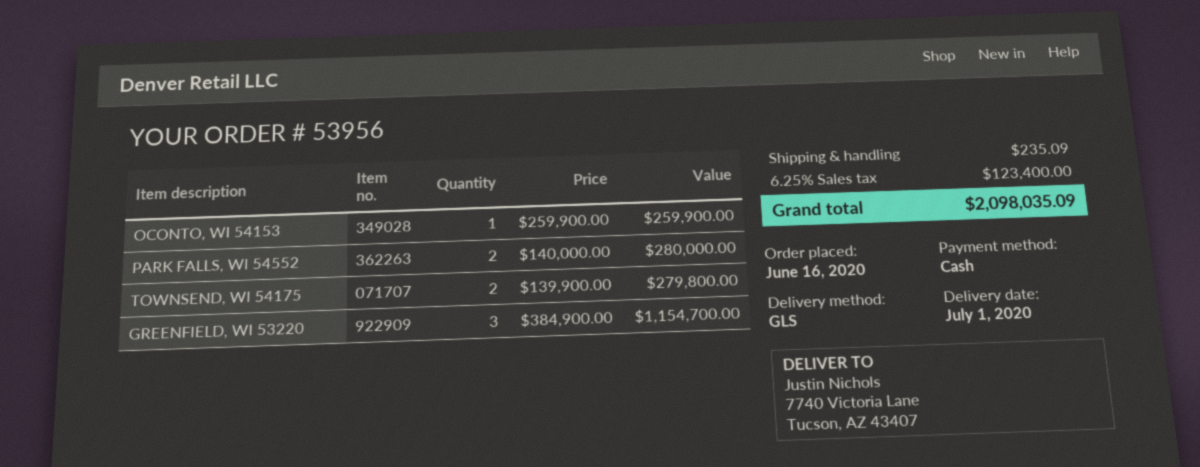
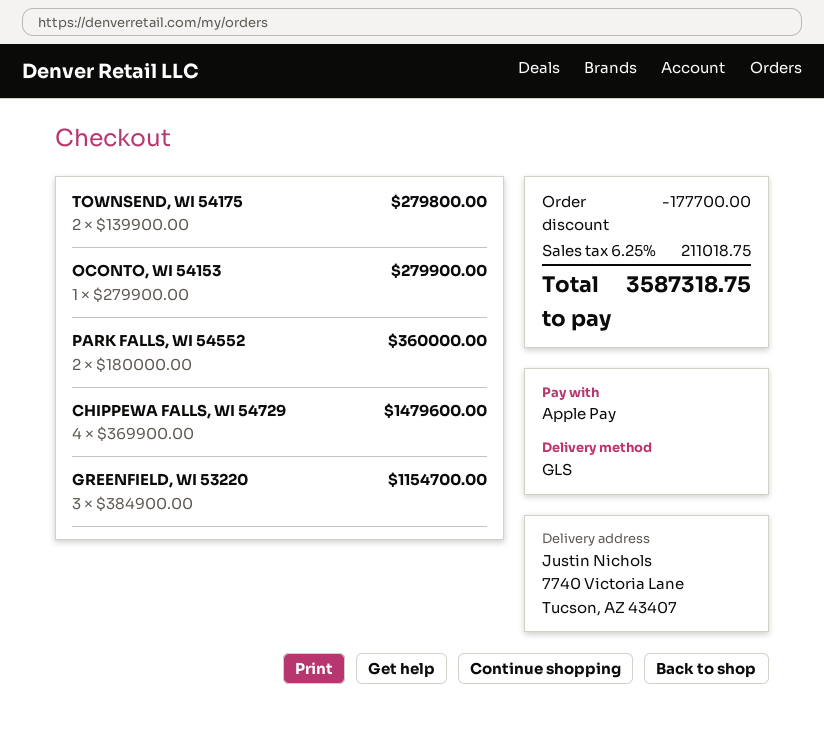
payment method: cash -> Apple Pay
OCONTO, WI 54153: 1 x 259900.00 = 259900.00 -> 1 x 279900.00 = 279900.00
PARK FALLS, WI 54552: 2 x 140000.00 = 280000.00 -> 2 x 180000.00 = 360000.00
CHIPPEWA FALLS, WI 54729: none -> 4 x 369900.00 = 1479600.00
discount: none -> 177700.00
shipping: 235.09 -> none
tax: 6.25% = 123400.00 -> 6.25% = 211018.75
total: 2098035.09 -> 3587318.75

